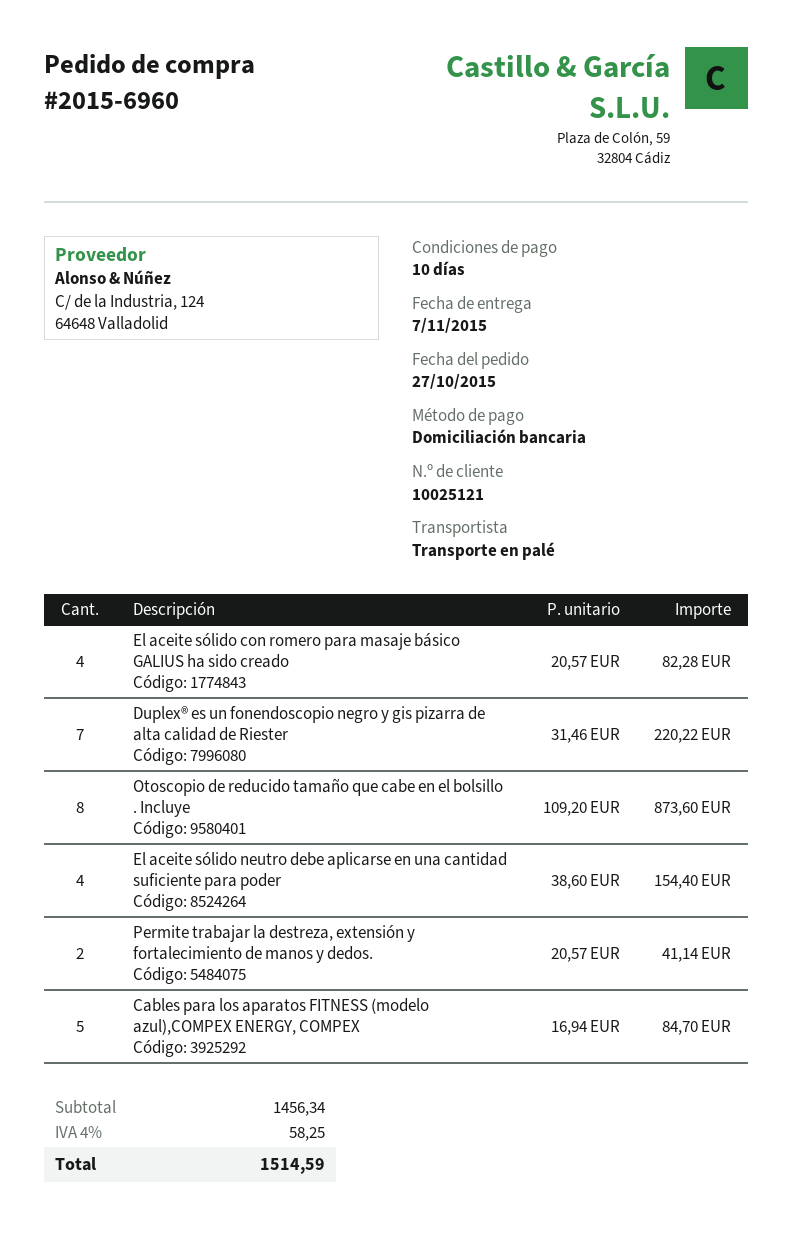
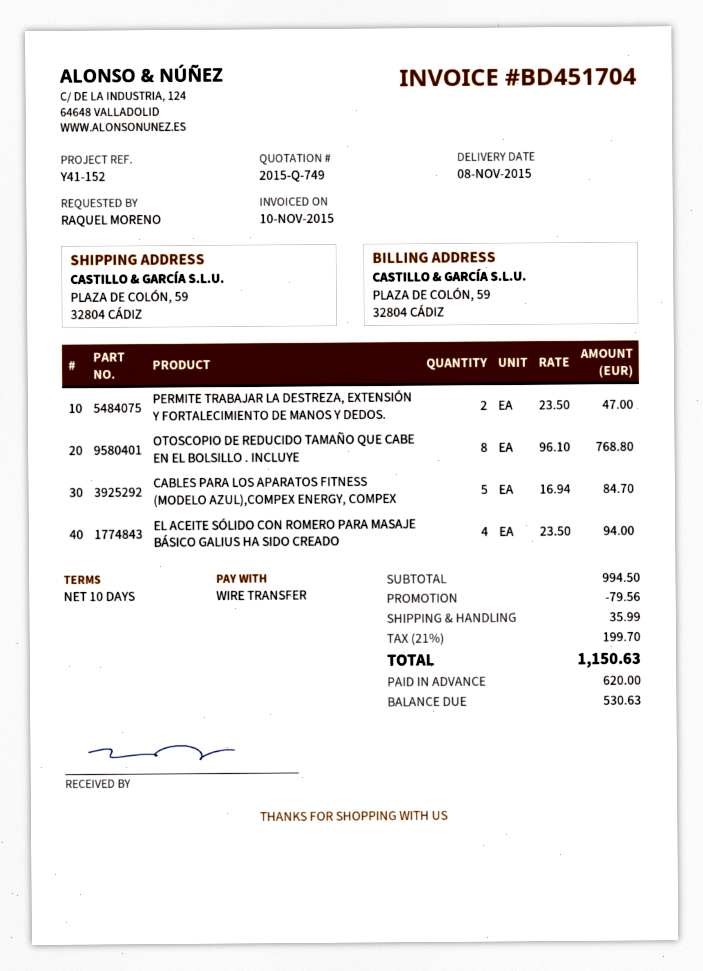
delivery date: 2015-11-07 -> 2015-11-08
payment method: direct debit -> bank transfer
El aceite sólido con romero para masaje básico GALIUS ha sido creado: 4 x 20.57 = 82.28 -> 4 x 23.50 = 94.00
Duplex® es un fonendoscopio negro y gis pizarra de alta calidad de Riester: 7 x 31.46 = 220.22 -> none
Otoscopio de reducido tamaño que cabe en el bolsillo . Incluye: 8 x 109.20 = 873.60 -> 8 x 96.10 = 768.80
El aceite sólido neutro debe aplicarse en una cantidad suficiente para poder: 4 x 38.60 = 154.40 -> none
Permite trabajar la destreza, extensión y fortalecimiento de manos y dedos.: 2 x 20.57 = 41.14 -> 2 x 23.50 = 47.00
subtotal: 1456.34 -> 994.50
discount: none -> 79.56
shipping: none -> 35.99
tax: 4% = 58.25 -> 21% = 199.70
total: 1514.59 -> 1150.63

